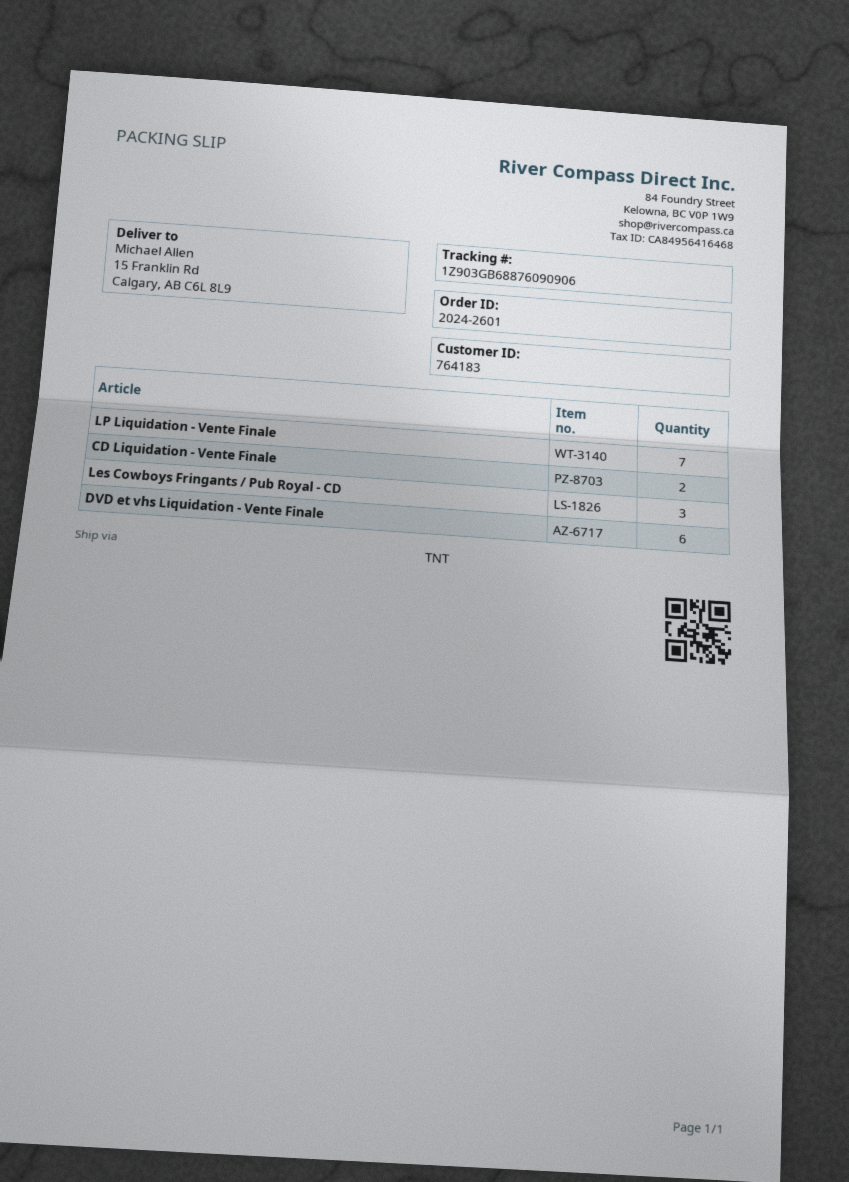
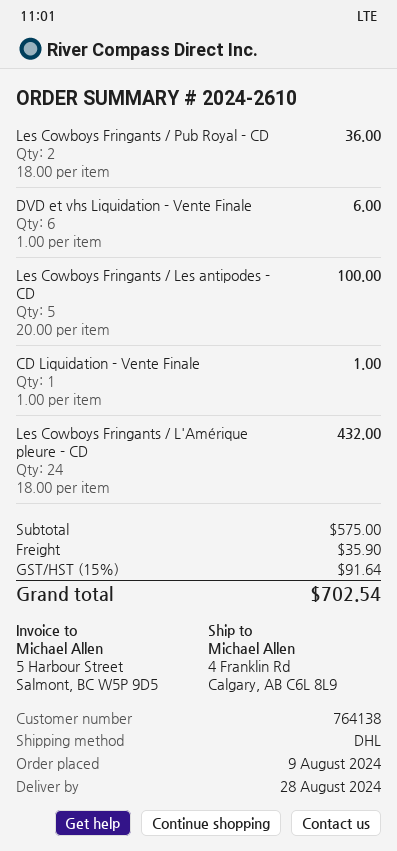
order number: 2024-2601 -> 2024-2610
customer number: 764183 -> 764138
shipping method: TNT -> DHL
ship to: 15 Franklin Rd, Calgary, AB C6L 8L9 -> 4 Franklin Rd, Calgary, AB C6L 8L9
LP Liquidation - Vente Finale: 7 -> none
CD Liquidation - Vente Finale: 2 -> 1
Les Cowboys Fringants / Pub Royal - CD: 3 -> 2
Les Cowboys Fringants / Les antipodes - CD: none -> 5
Les Cowboys Fringants / L'Amérique pleure - CD: none -> 24

